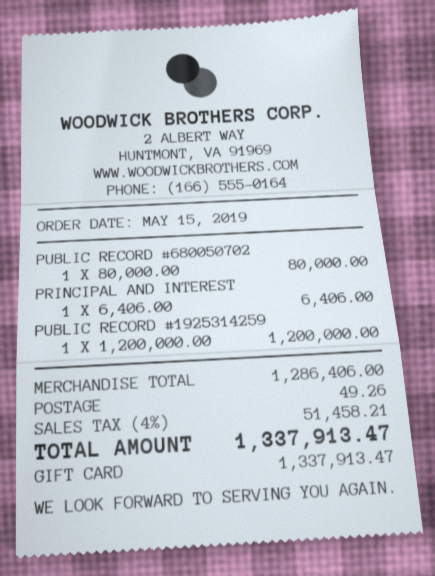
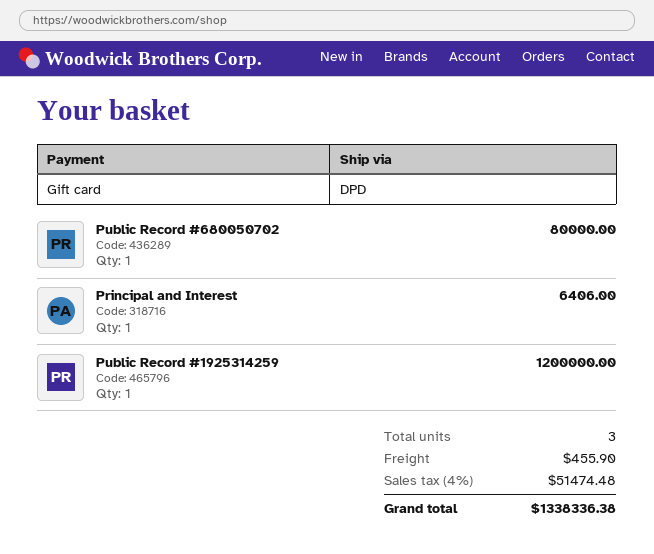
shipping: 49.26 -> 455.90
tax: 4% = 51458.21 -> 4% = 51474.48
total: 1337913.47 -> 1338336.38

